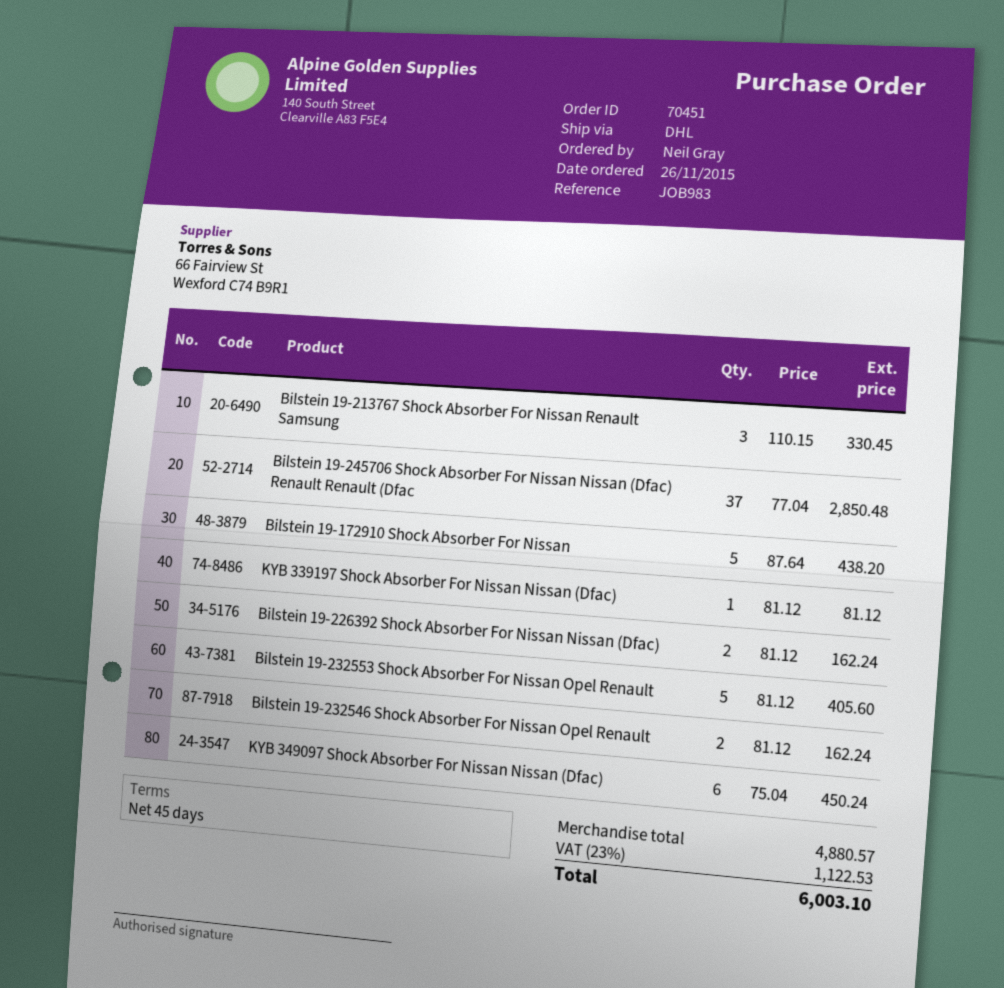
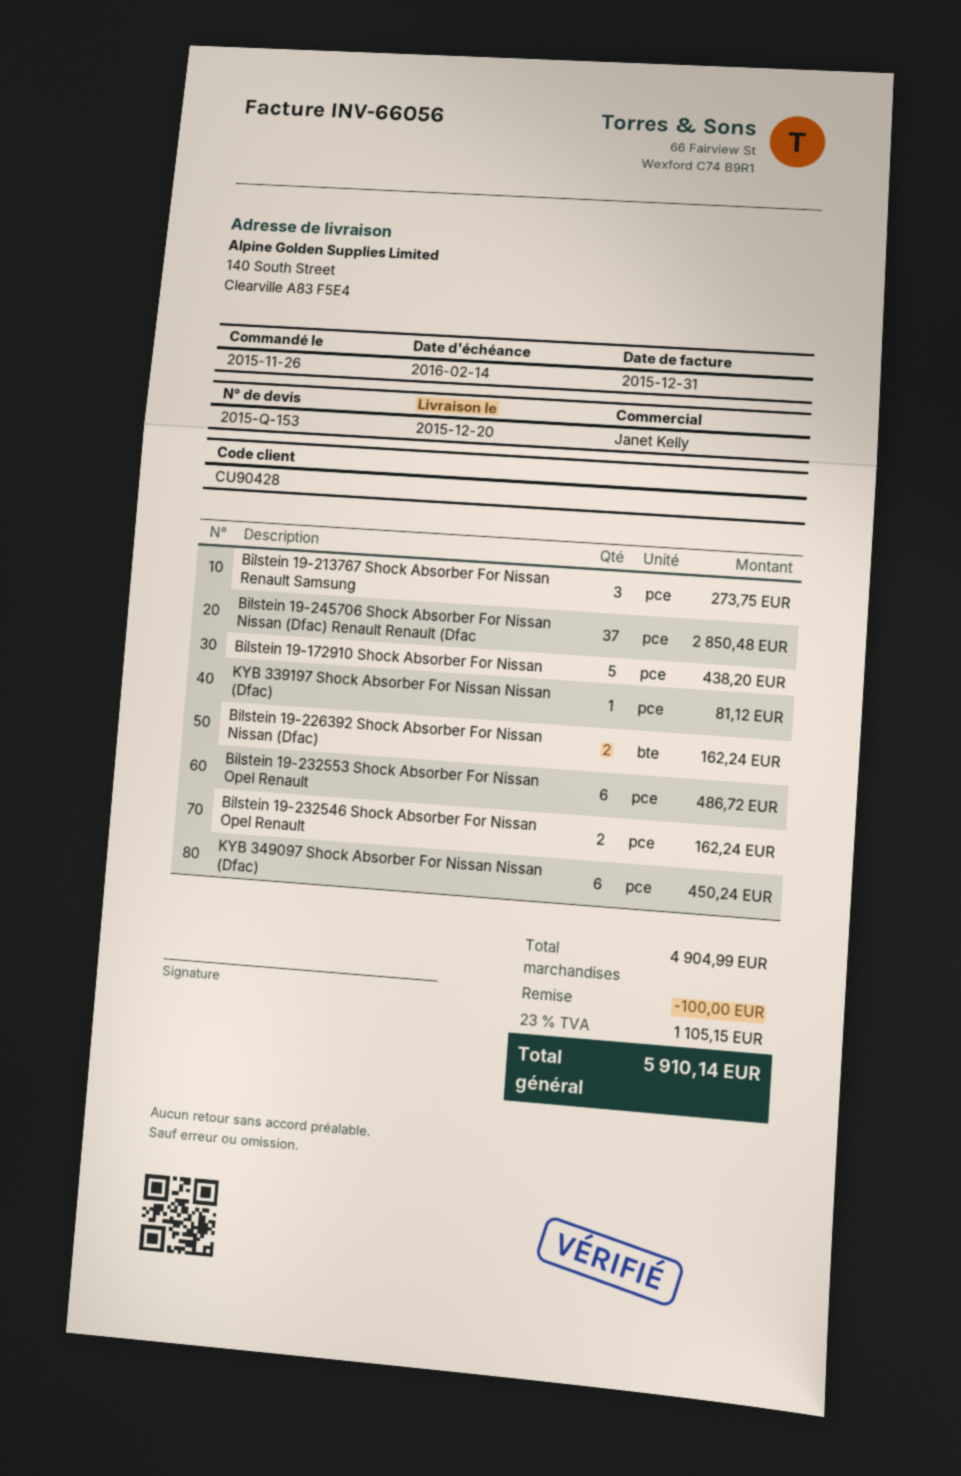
Bilstein 19-213767 Shock Absorber For Nissan Renault Samsung: 3 for 330.45 -> 3 for 273.75
Bilstein 19-232553 Shock Absorber For Nissan Opel Renault: 5 for 405.60 -> 6 for 486.72
subtotal: 4880.57 -> 4904.99
discount: none -> 100.00
tax: 23% = 1122.53 -> 23% = 1105.15
total: 6003.10 -> 5910.14

